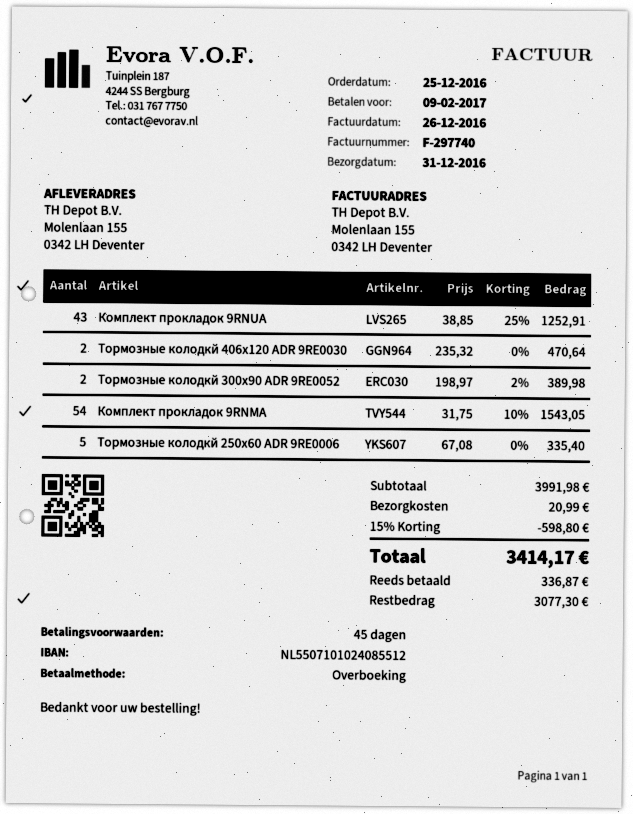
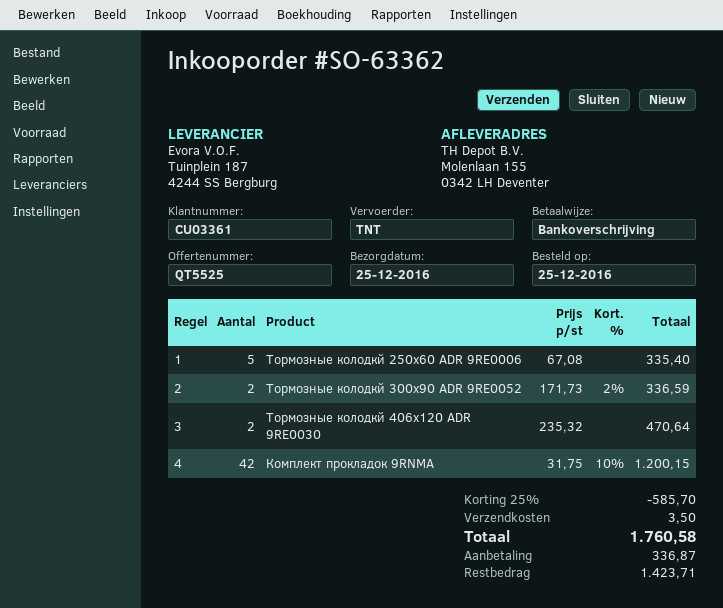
delivery date: 2016-12-31 -> 2016-12-25
Комплект прокладок 9RNUA: 43 x 38.85 - 25% = 1252.91 -> none
Тормозные колодкй 300x90 ADR 9RE0052: 2 x 198.97 - 2% = 389.98 -> 2 x 171.73 - 2% = 336.59
Комплект прокладок 9RNMA: 54 x 31.75 - 10% = 1543.05 -> 42 x 31.75 - 10% = 1200.15
discount: 15% = 598.80 -> 25% = 585.70
shipping: 20.99 -> 3.50
total: 3414.17 -> 1760.58
balance: 3077.30 -> 1423.71

